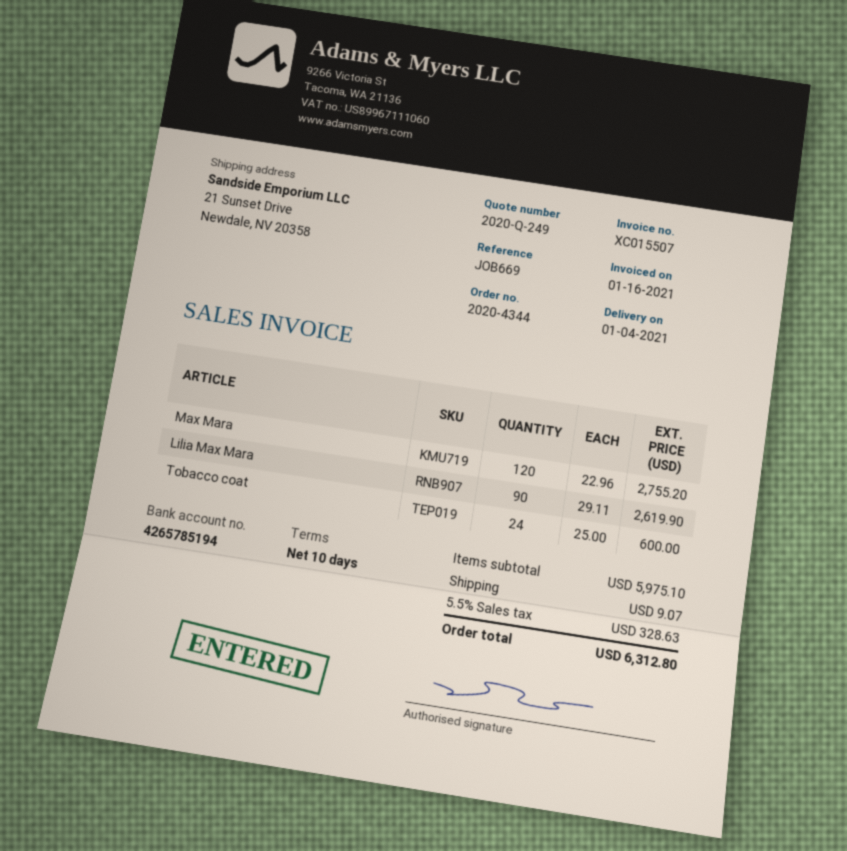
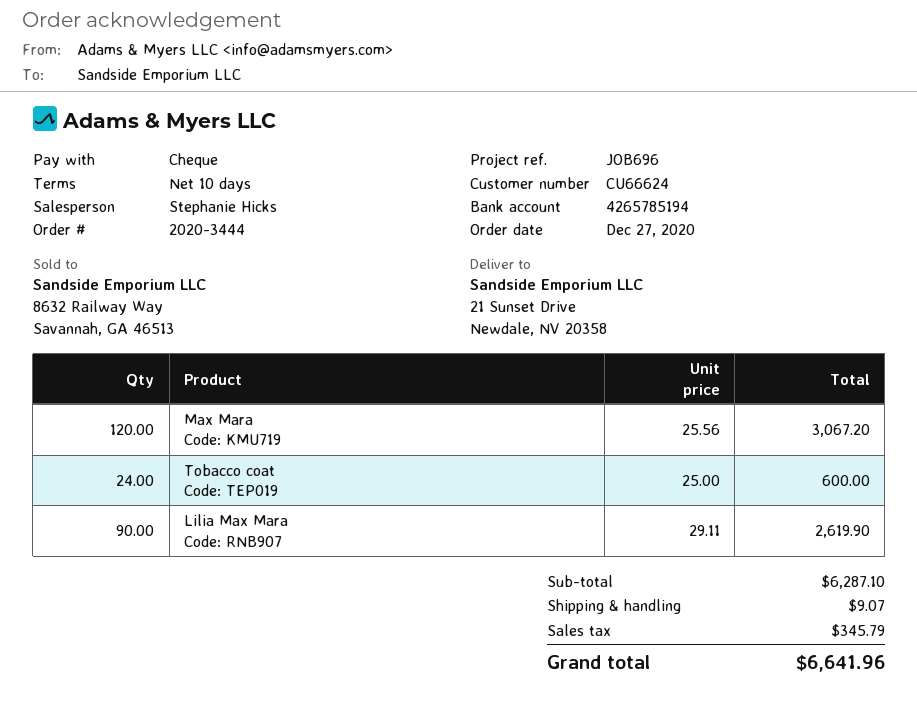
order number: 2020-4344 -> 2020-3444
reference: JOB669 -> JOB696
Max Mara: 120 x 22.96 = 2755.20 -> 120 x 25.56 = 3067.20
subtotal: 5975.10 -> 6287.10
tax: 328.63 -> 345.79
total: 6312.80 -> 6641.96

